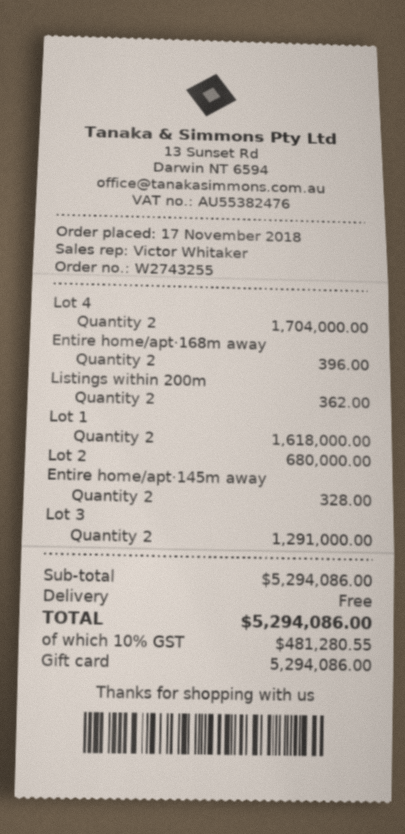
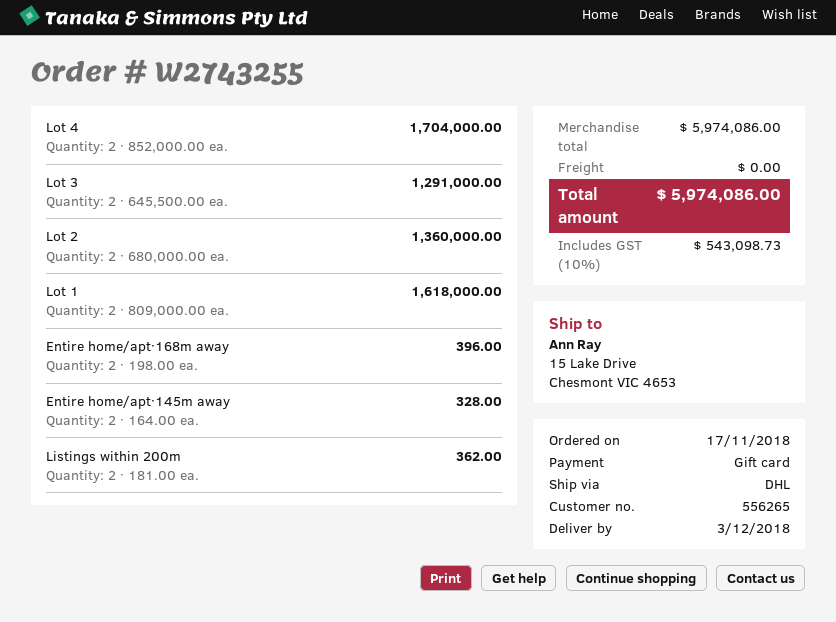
Lot 2: 1 for 680000.00 -> 2 for 1360000.00
subtotal: 5294086.00 -> 5974086.00
tax: 10% = 481280.55 -> 10% = 543098.73
total: 5294086.00 -> 5974086.00

